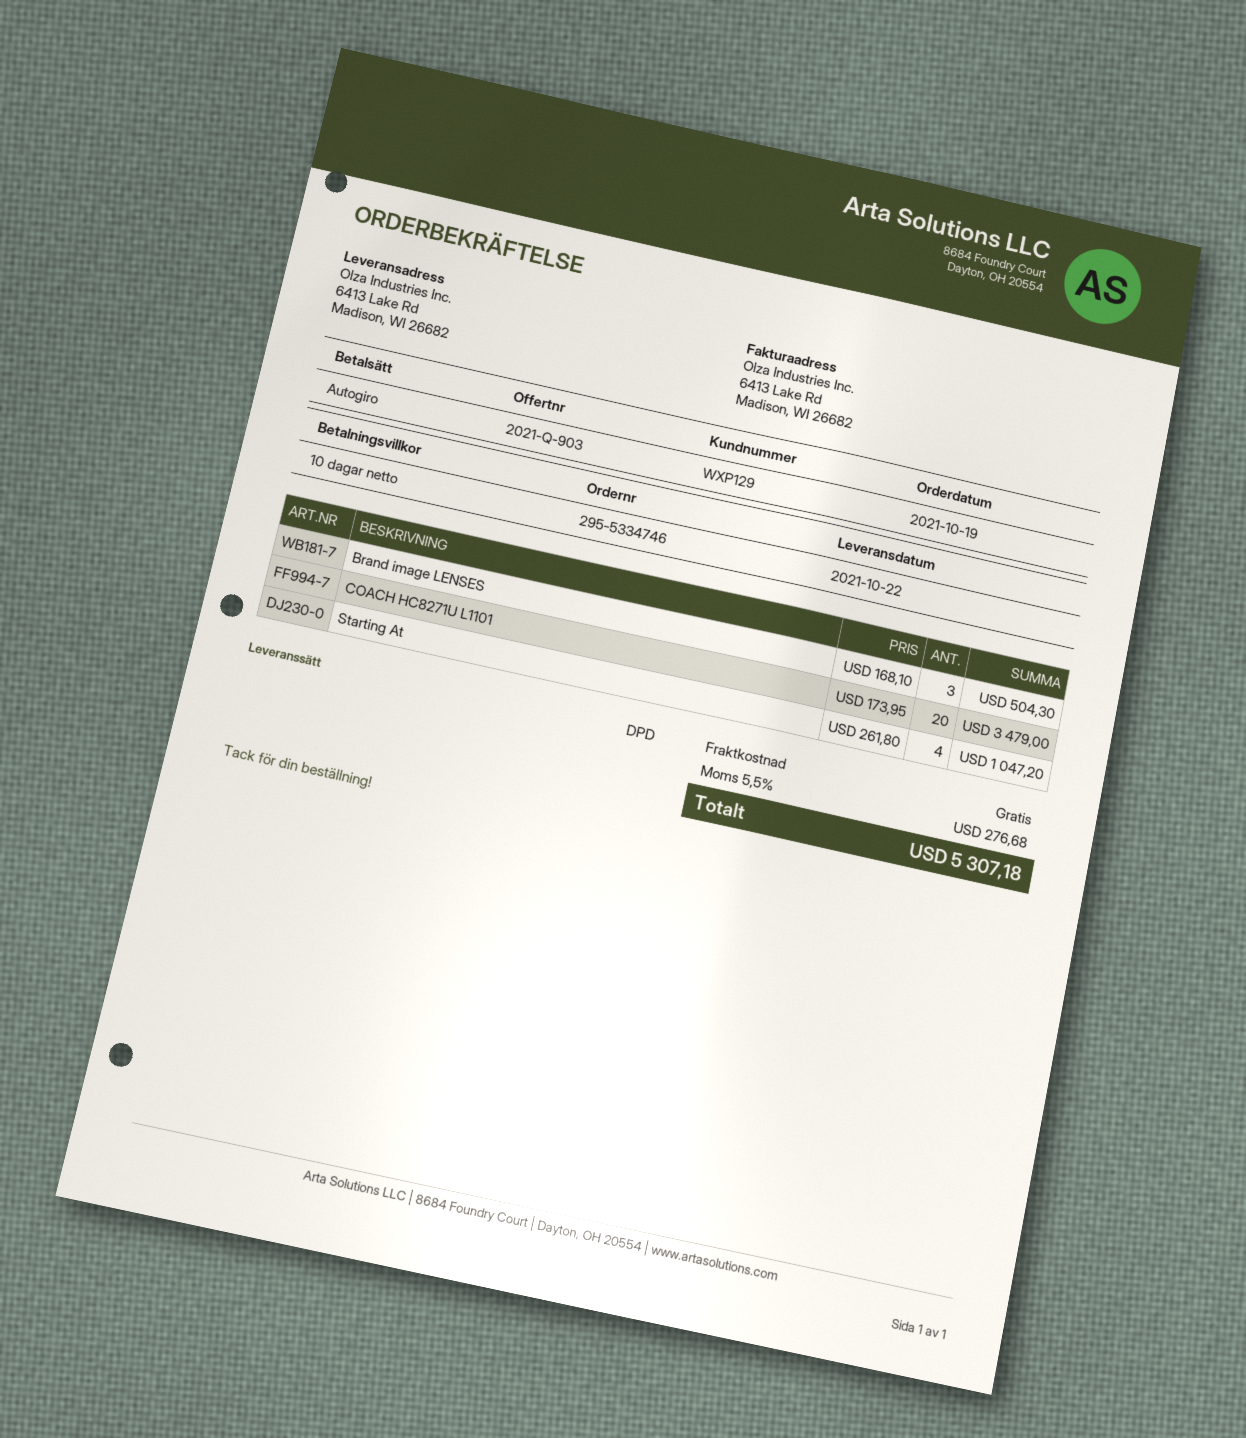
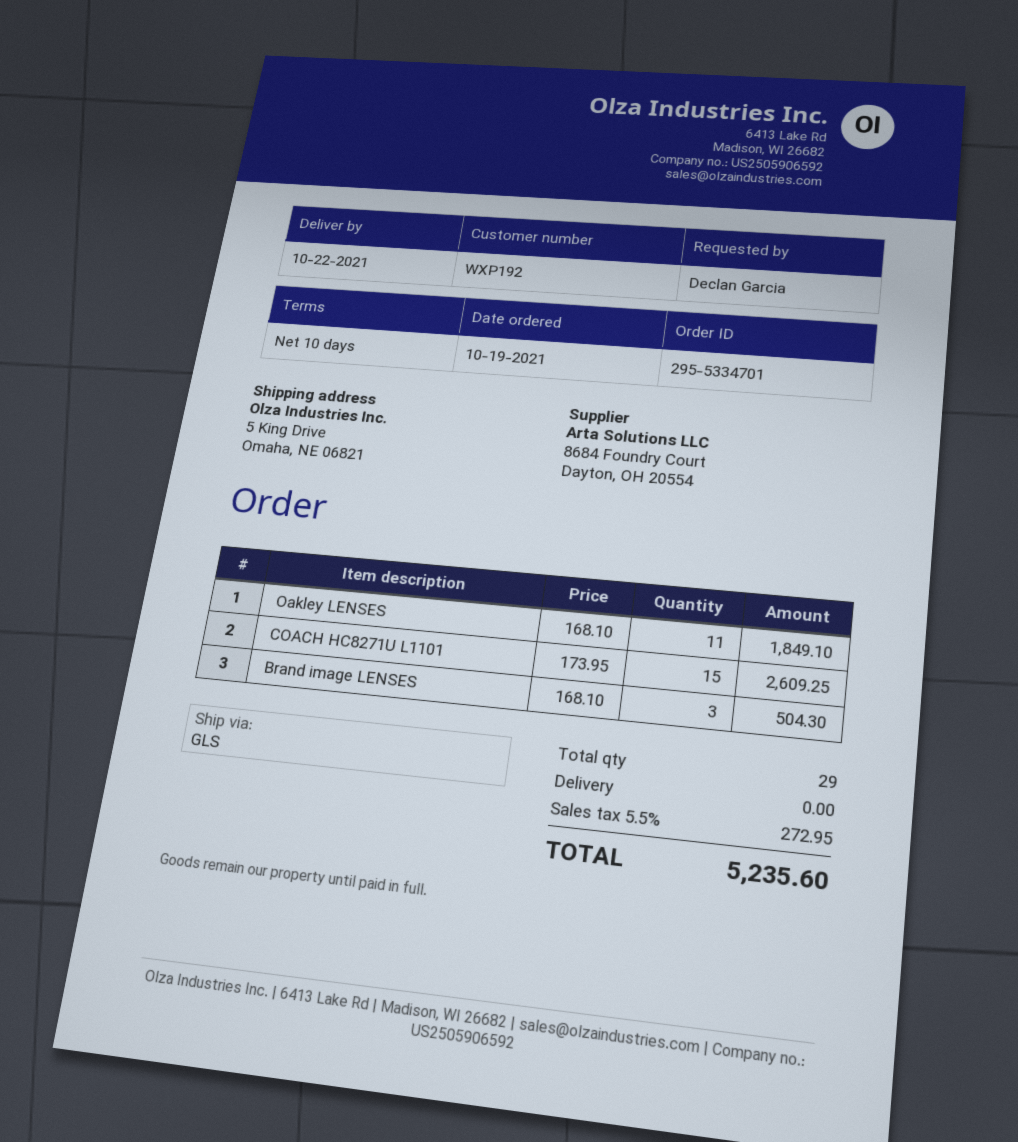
order number: 295-5334746 -> 295-5334701
customer number: WXP129 -> WXP192
shipping method: DPD -> GLS
ship to: 6413 Lake Rd, Madison, WI 26682 -> 5 King Drive, Omaha, NE 06821
COACH HC8271U L1101: 20 x 173.95 = 3479.00 -> 15 x 173.95 = 2609.25
Starting At: 4 x 261.80 = 1047.20 -> none
Oakley LENSES: none -> 11 x 168.10 = 1849.10
tax: 5.5% = 276.68 -> 5.5% = 272.95
total: 5307.18 -> 5235.60

